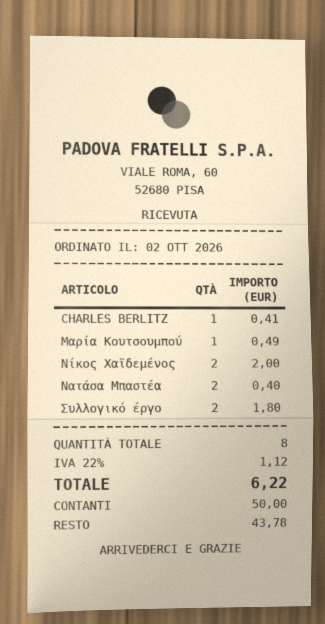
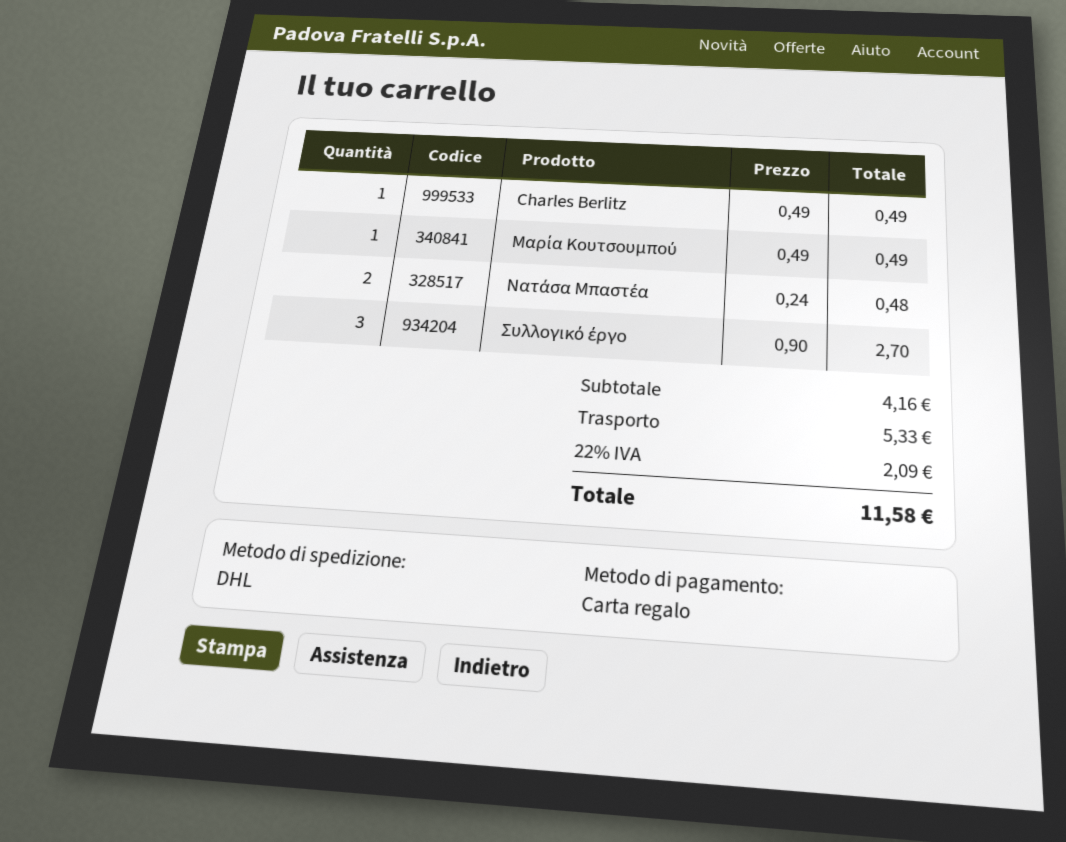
payment method: cash -> gift card
CHARLES BERLITZ: 1 for 0.41 -> 1 for 0.49
Νίκος Χαϊδεμένος: 2 for 2.00 -> none
Νατάσα Μπαστέα: 2 for 0.40 -> 2 for 0.48
Συλλογικό έργο: 2 for 1.80 -> 3 for 2.70
shipping: none -> 5.33
tax: 22% = 1.12 -> 22% = 2.09
total: 6.22 -> 11.58

